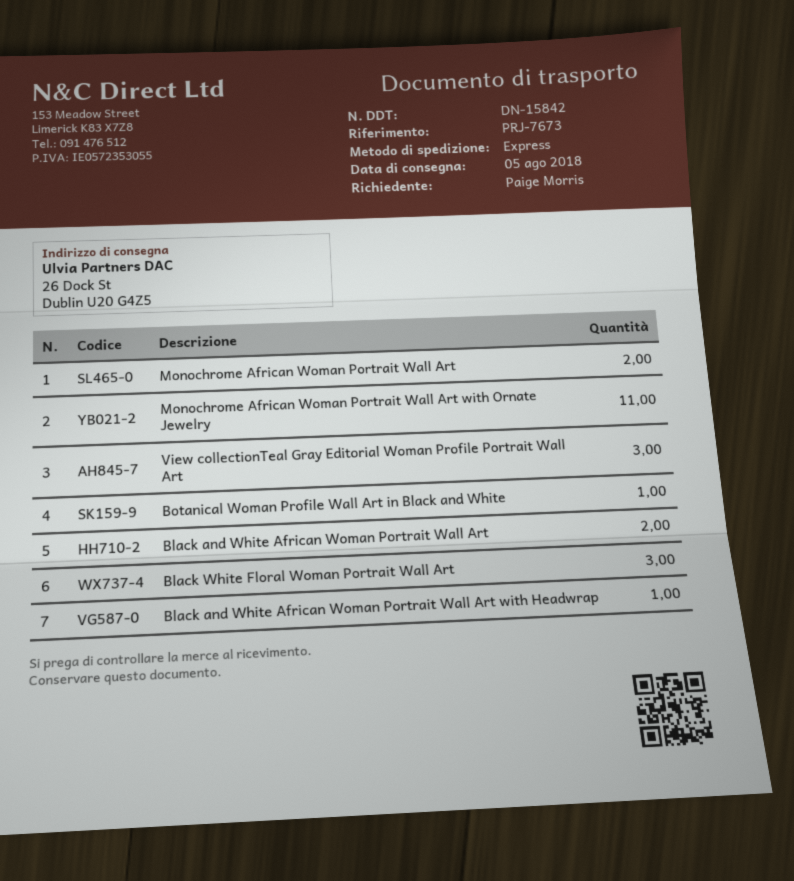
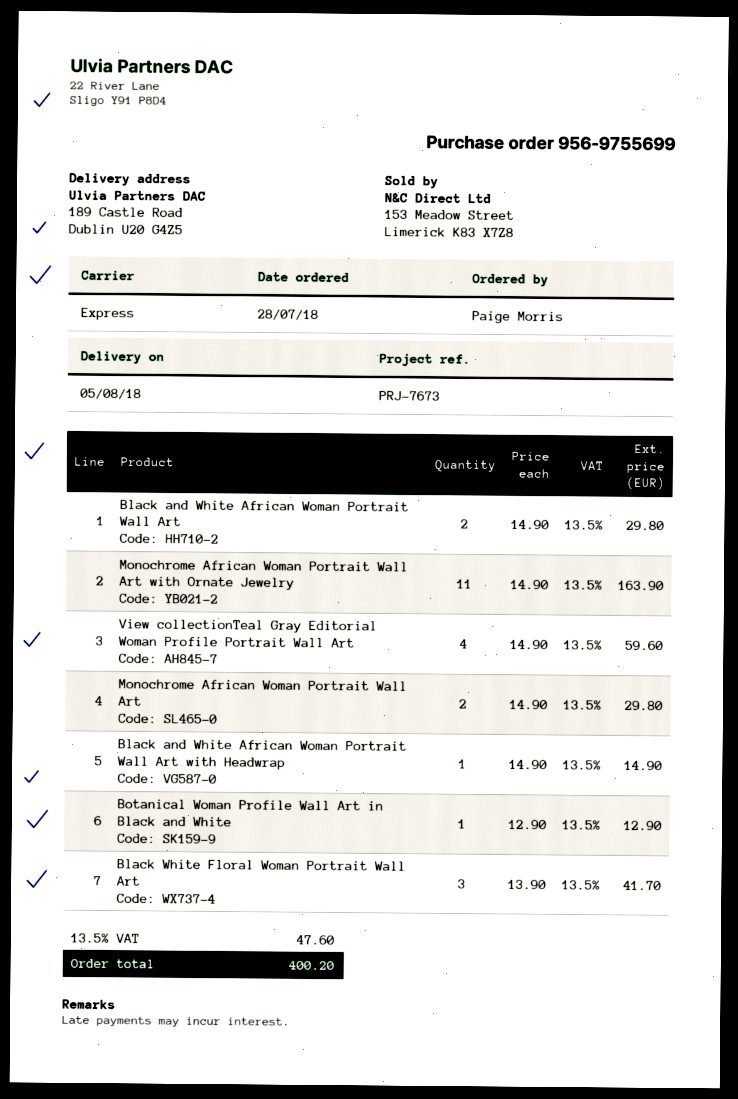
ship to: 26 Dock St, Dublin U20 G4Z5 -> 189 Castle Road, Dublin U20 G4Z5
View collectionTeal Gray Editorial Woman Profile Portrait Wall Art: 3 -> 4

